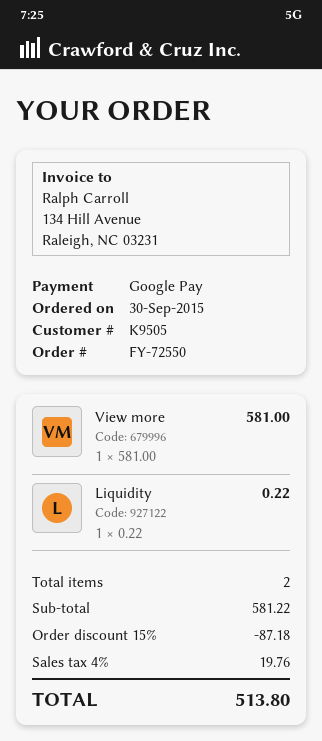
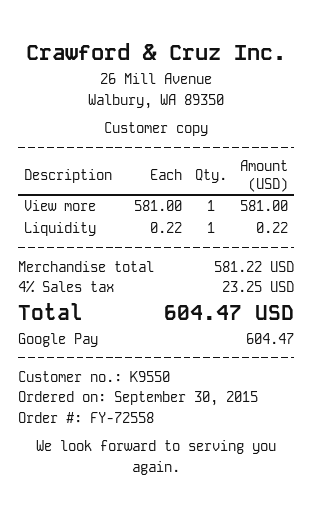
order number: FY-72550 -> FY-72558
customer number: K9505 -> K9550
discount: 15% = 87.18 -> none
tax: 4% = 19.76 -> 4% = 23.25
total: 513.80 -> 604.47

